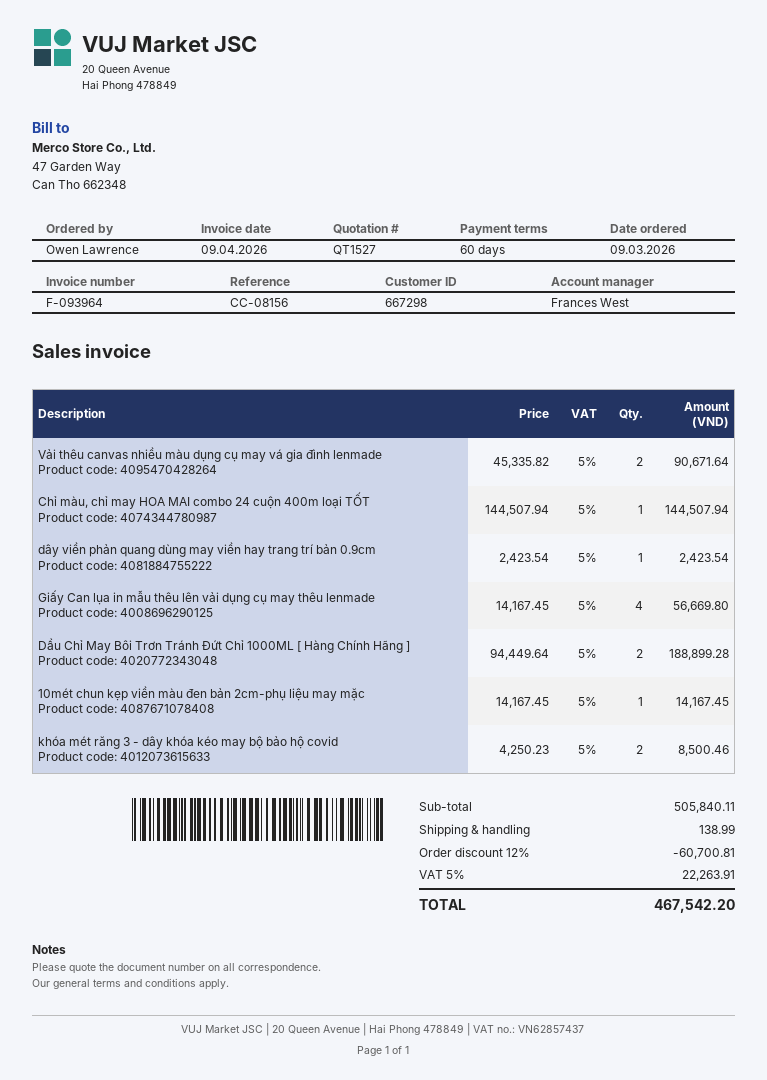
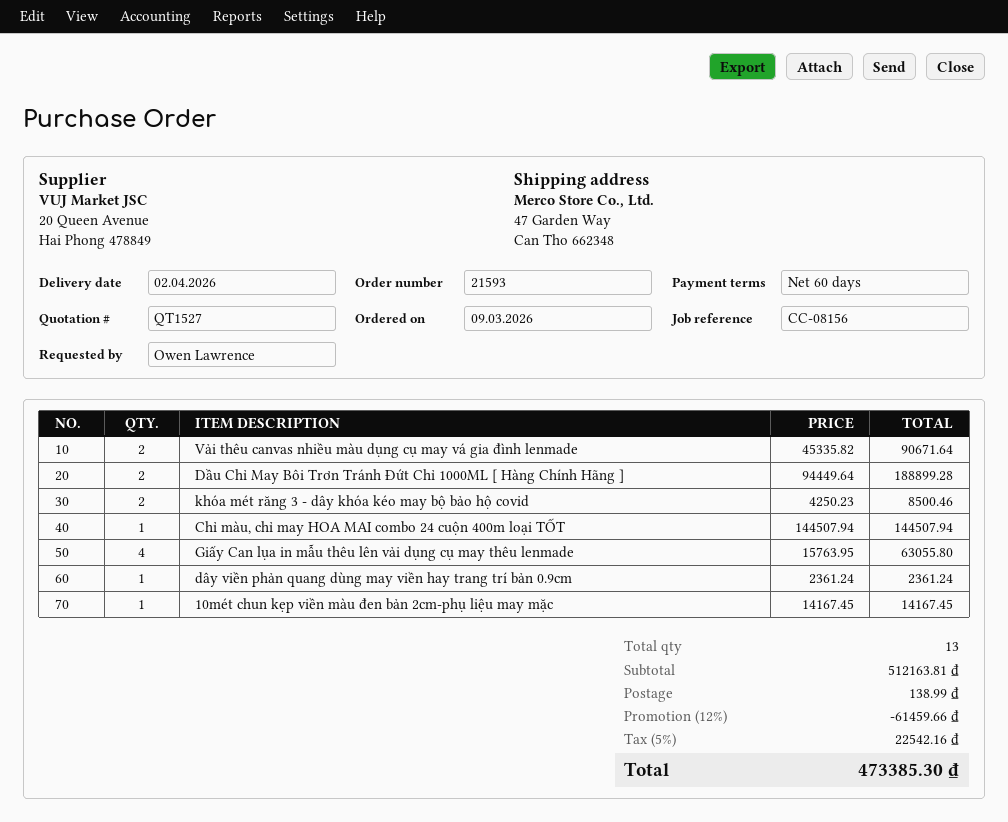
dây viền phản quang dùng may viền hay trang trí bản 0.9cm: 1 x 2423.54 = 2423.54 -> 1 x 2361.24 = 2361.24
Giấy Can lụa in mẫu thêu lên vải dụng cụ may thêu lenmade: 4 x 14167.45 = 56669.80 -> 4 x 15763.95 = 63055.80
subtotal: 505840.11 -> 512163.81
discount: 12% = 60700.81 -> 12% = 61459.66
tax: 5% = 22263.91 -> 5% = 22542.16
total: 467542.20 -> 473385.30

